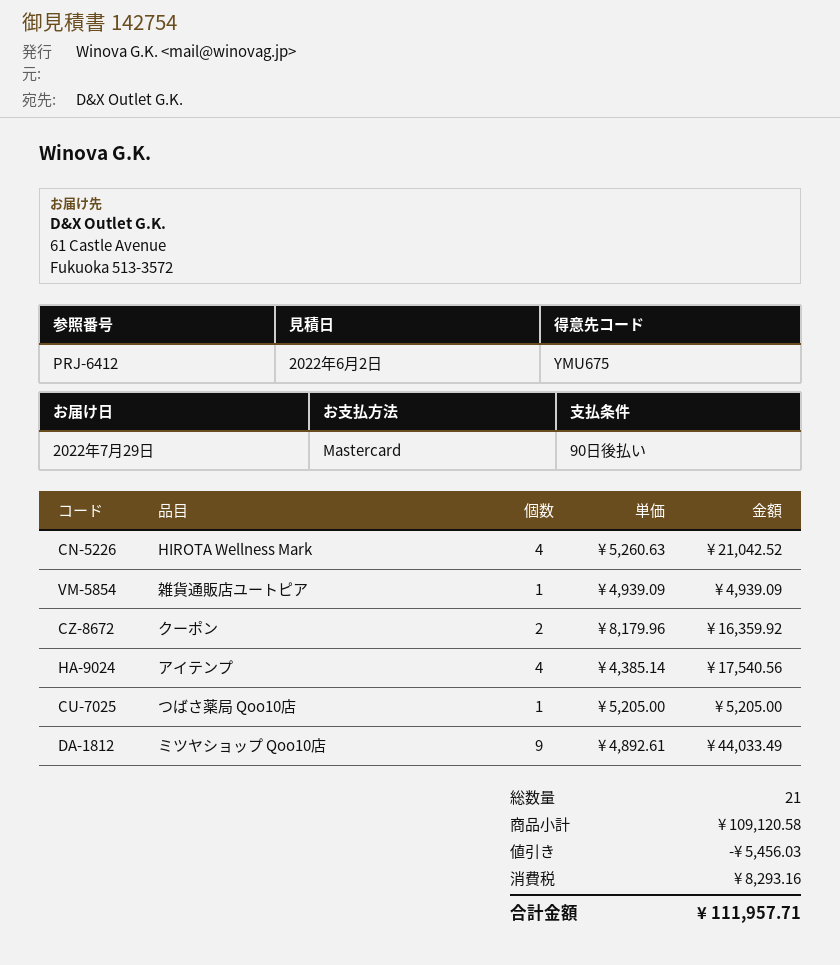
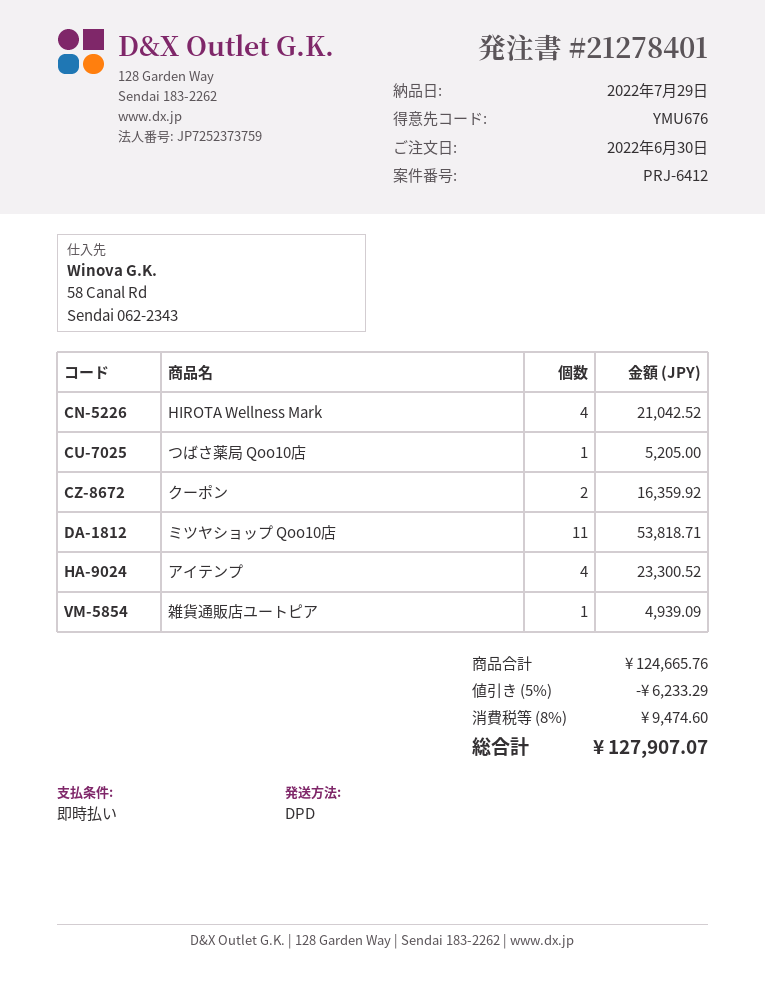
payment terms: 90 days -> on receipt
customer number: YMU675 -> YMU676
アイテンプ: 4 for 17540.56 -> 4 for 23300.52
ミツヤショップ Qoo10店: 9 for 44033.49 -> 11 for 53818.71
subtotal: 109120.58 -> 124665.76
discount: 5456.03 -> 6233.29
tax: 8293.16 -> 9474.60
total: 111957.71 -> 127907.07

